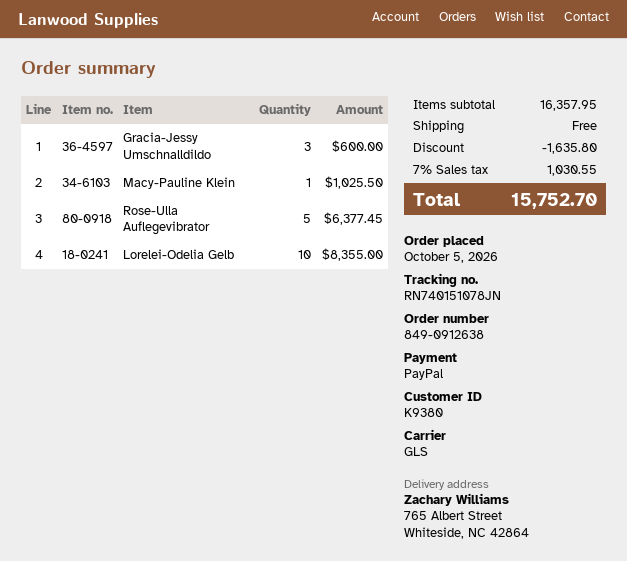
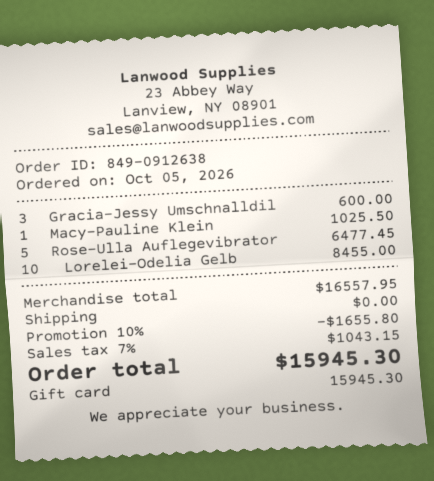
payment method: PayPal -> gift card
Rose-Ulla Auflegevibrator: 5 for 6377.45 -> 5 for 6477.45
Lorelei-Odelia Gelb: 10 for 8355.00 -> 10 for 8455.00
subtotal: 16357.95 -> 16557.95
discount: 1635.80 -> 1655.80
tax: 7% = 1030.55 -> 7% = 1043.15
total: 15752.70 -> 15945.30

